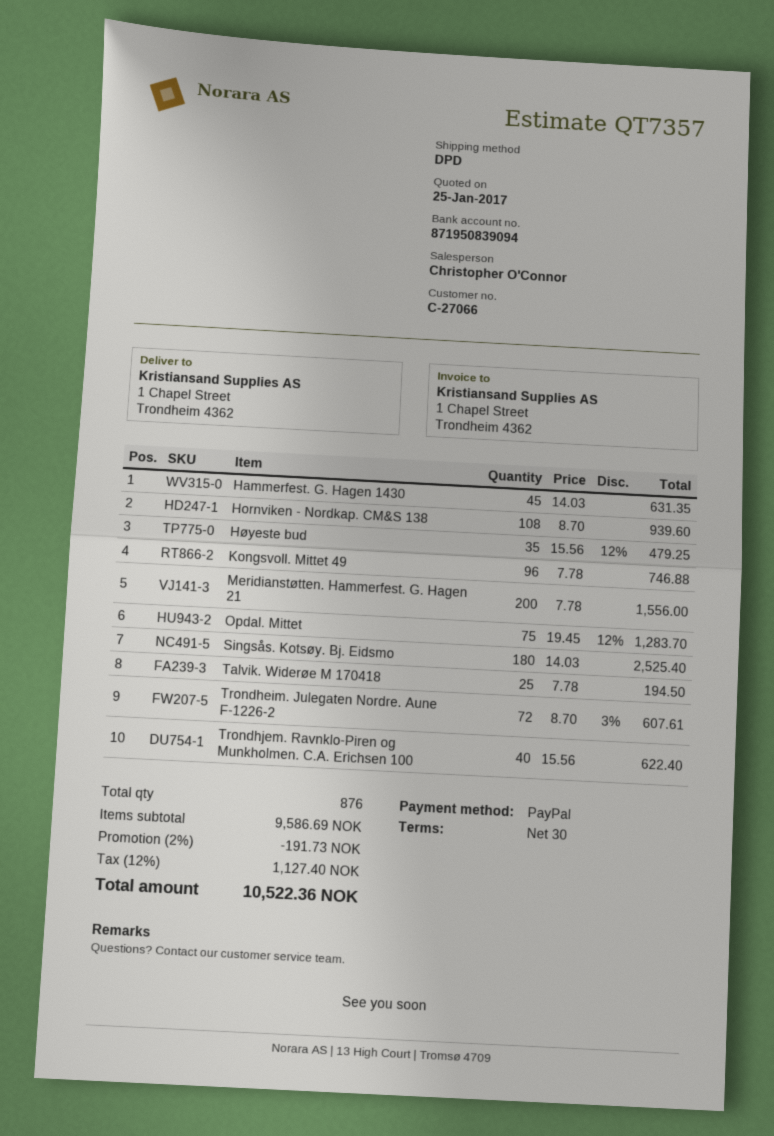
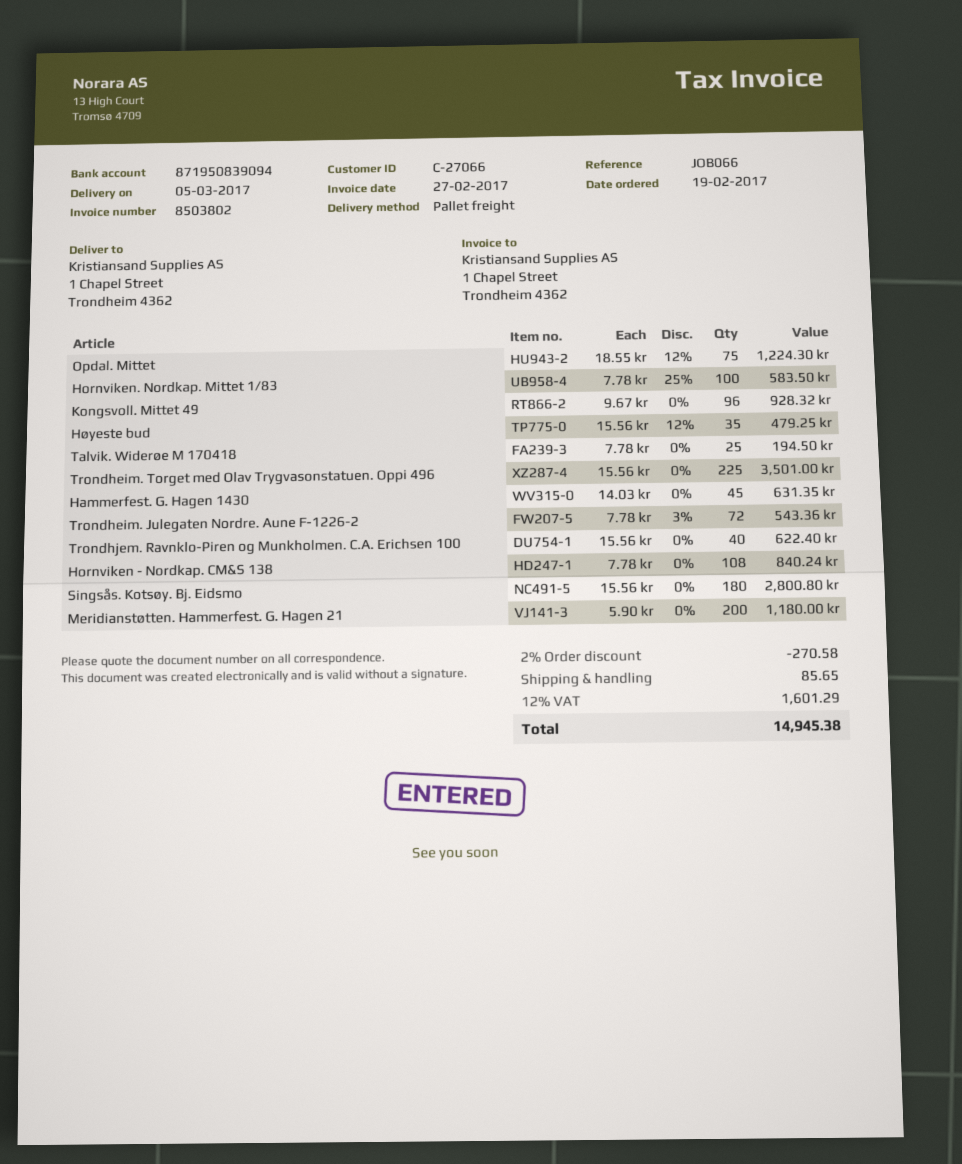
shipping method: DPD -> pallet freight
Hornviken - Nordkap. CM&S 138: 108 x 8.70 = 939.60 -> 108 x 7.78 = 840.24
Kongsvoll. Mittet 49: 96 x 7.78 = 746.88 -> 96 x 9.67 = 928.32
Meridianstøtten. Hammerfest. G. Hagen 21: 200 x 7.78 = 1556.00 -> 200 x 5.90 = 1180.00
Opdal. Mittet: 75 x 19.45 - 12% = 1283.70 -> 75 x 18.55 - 12% = 1224.30
Singsås. Kotsøy. Bj. Eidsmo: 180 x 14.03 = 2525.40 -> 180 x 15.56 = 2800.80
Trondheim. Julegaten Nordre. Aune F-1226-2: 72 x 8.70 - 3% = 607.61 -> 72 x 7.78 - 3% = 543.36
Hornviken. Nordkap. Mittet 1/83: none -> 100 x 7.78 - 25% = 583.50
Trondheim. Torget med Olav Trygvasonstatuen. Oppi 496: none -> 225 x 15.56 = 3501.00
discount: 2% = 191.73 -> 2% = 270.58
shipping: none -> 85.65
tax: 12% = 1127.40 -> 12% = 1601.29
total: 10522.36 -> 14945.38

